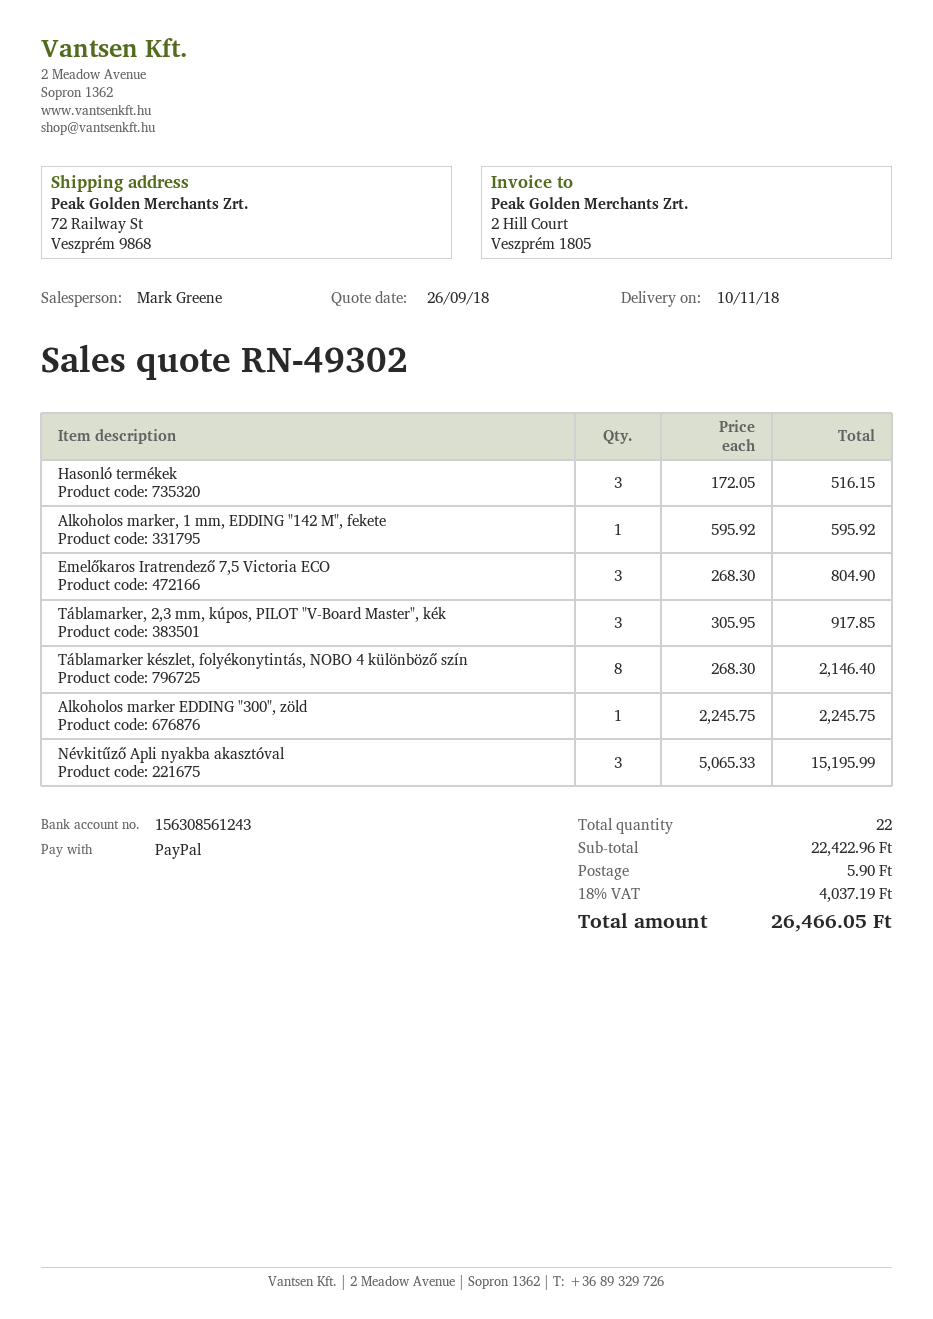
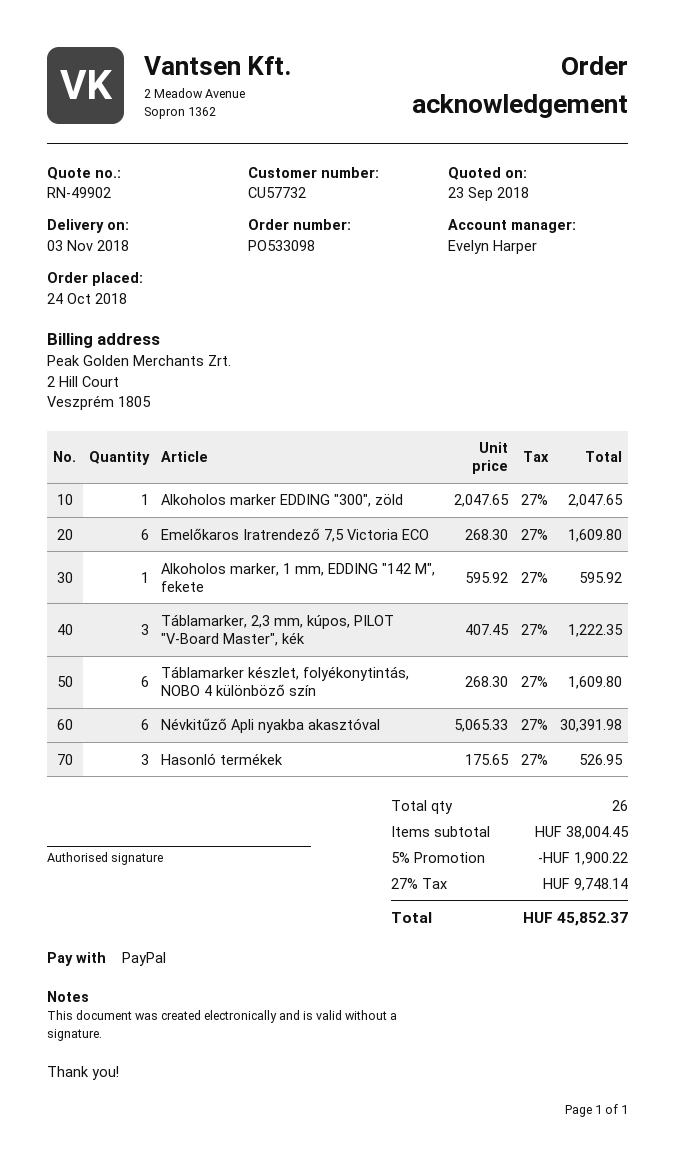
quote number: RN-49302 -> RN-49902
quote date: 2018-09-26 -> 2018-09-23
delivery date: 2018-11-10 -> 2018-11-03
sales rep: Mark Greene -> Evelyn Harper
Hasonló termékek: 3 x 172.05 = 516.15 -> 3 x 175.65 = 526.95
Emelőkaros Iratrendező 7,5 Victoria ECO: 3 x 268.30 = 804.90 -> 6 x 268.30 = 1609.80
Táblamarker, 2,3 mm, kúpos, PILOT "V-Board Master", kék: 3 x 305.95 = 917.85 -> 3 x 407.45 = 1222.35
Táblamarker készlet, folyékonytintás, NOBO 4 különböző szín: 8 x 268.30 = 2146.40 -> 6 x 268.30 = 1609.80
Alkoholos marker EDDING "300", zöld: 1 x 2245.75 = 2245.75 -> 1 x 2047.65 = 2047.65
Névkitűző Apli nyakba akasztóval: 3 x 5065.33 = 15195.99 -> 6 x 5065.33 = 30391.98
total quantity: 22 -> 26
subtotal: 22422.96 -> 38004.45
discount: none -> 5% = 1900.22
shipping: 5.90 -> none
tax: 18% = 4037.19 -> 27% = 9748.14
total: 26466.05 -> 45852.37

